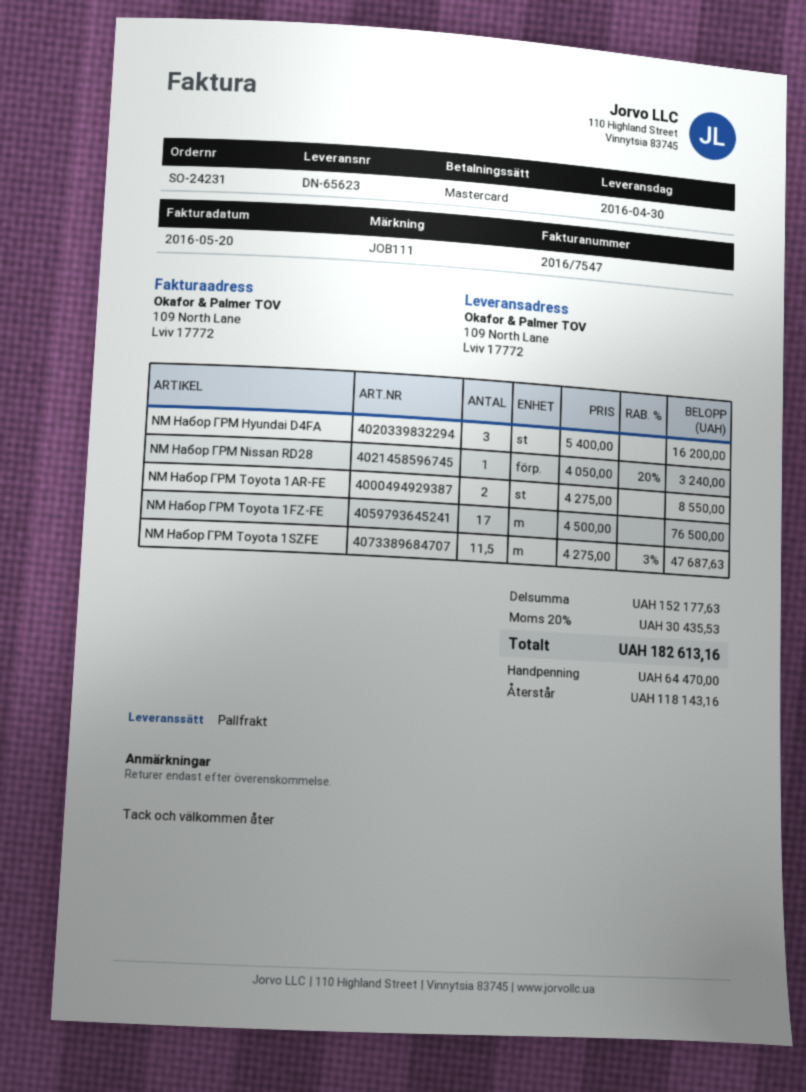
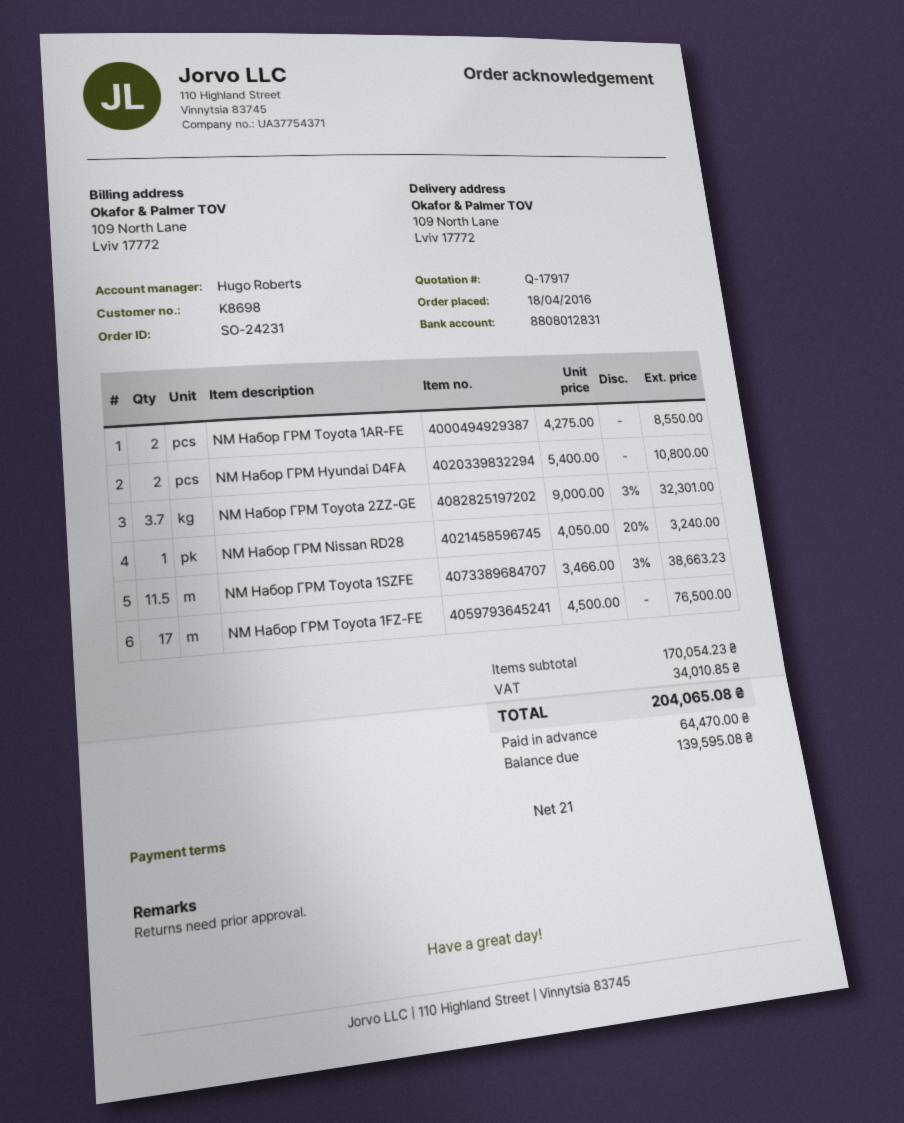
NM Набор ГРМ Hyundai D4FA: 3 x 5400.00 = 16200.00 -> 2 x 5400.00 = 10800.00
NM Набор ГРМ Toyota 1SZFE: 11.5 x 4275.00 - 3% = 47687.63 -> 11.5 x 3466.00 - 3% = 38663.23
NM Набор ГРМ Toyota 2ZZ-GE: none -> 3.7 x 9000.00 - 3% = 32301.00
subtotal: 152177.63 -> 170054.23
tax: 30435.53 -> 34010.85
total: 182613.16 -> 204065.08
balance: 118143.16 -> 139595.08

